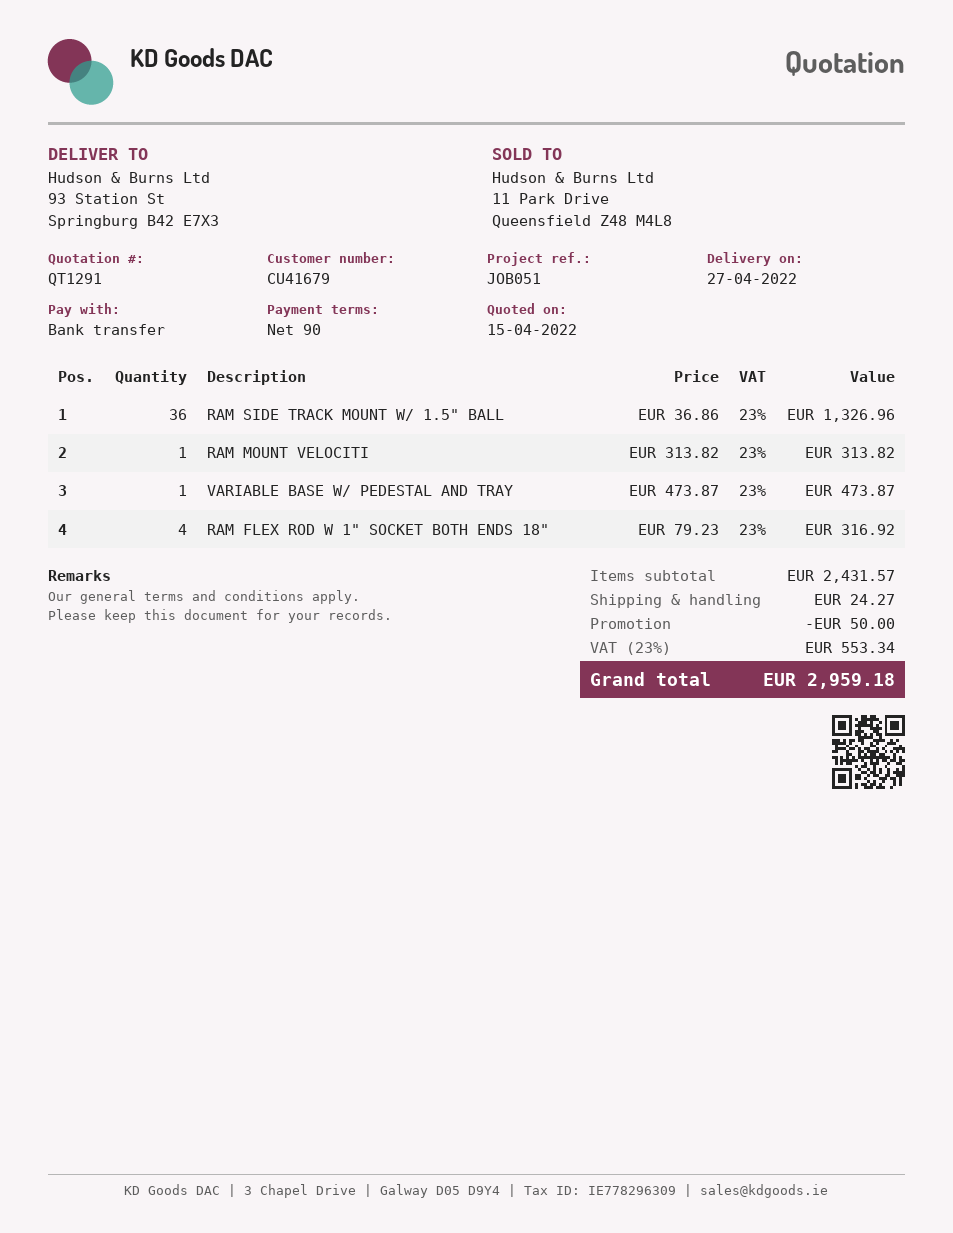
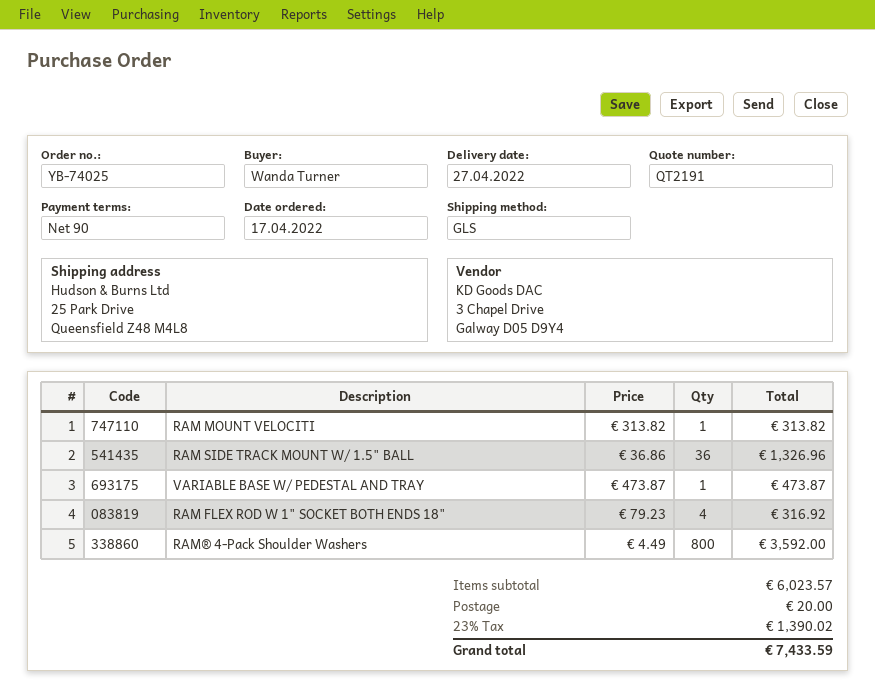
quote number: QT1291 -> QT2191
ship to: 93 Station St, Springburg B42 E7X3 -> 25 Park Drive, Queensfield Z48 M4L8
RAM® 4-Pack Shoulder Washers: none -> 800 x 4.49 = 3592.00
subtotal: 2431.57 -> 6023.57
discount: 50.00 -> none
shipping: 24.27 -> 20.00
tax: 23% = 553.34 -> 23% = 1390.02
total: 2959.18 -> 7433.59

